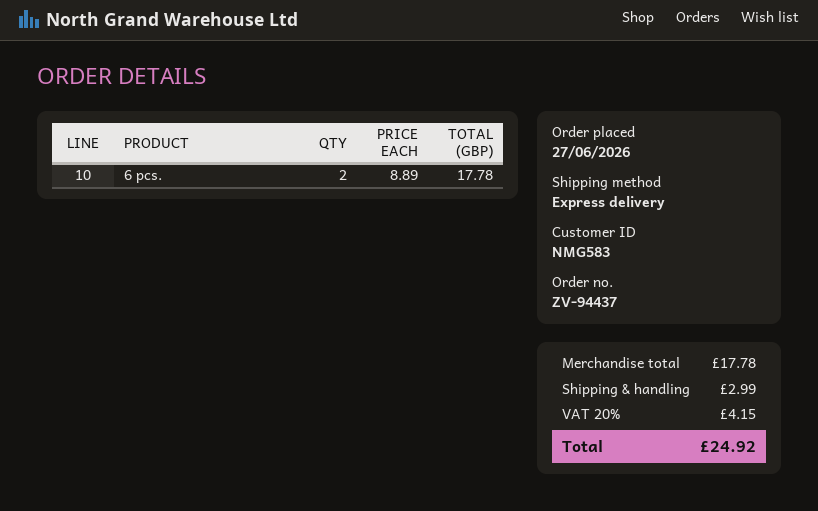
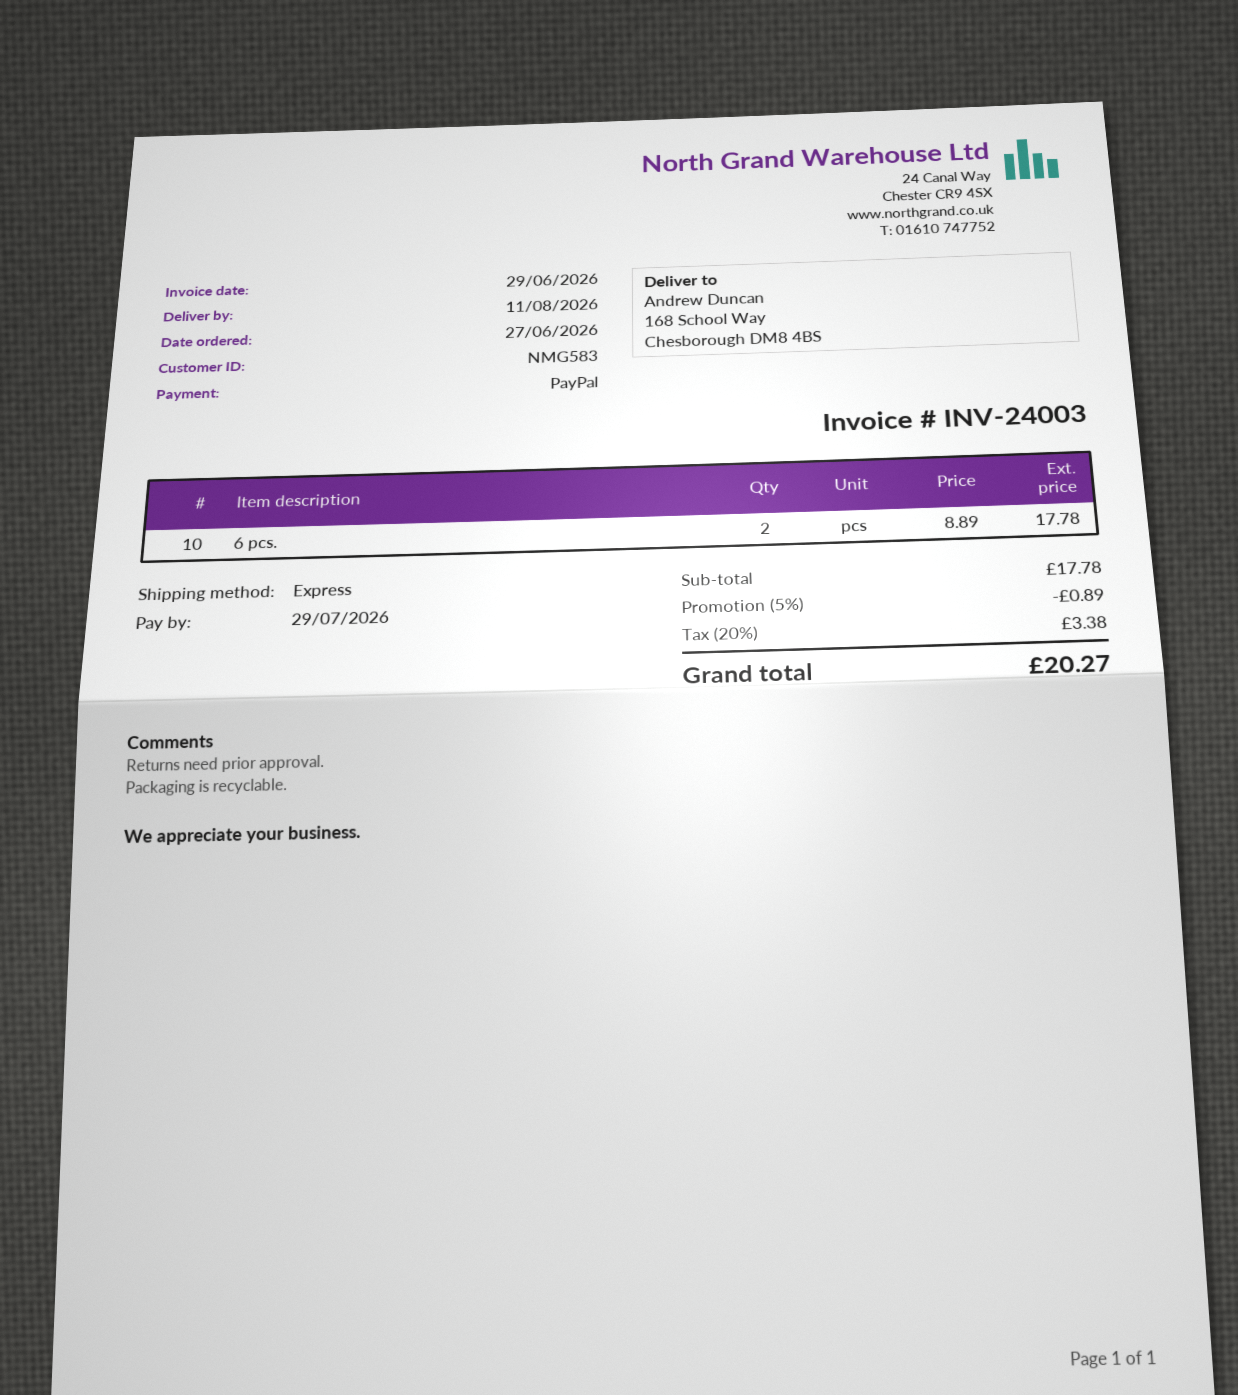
discount: none -> 5% = 0.89
shipping: 2.99 -> none
tax: 20% = 4.15 -> 20% = 3.38
total: 24.92 -> 20.27

